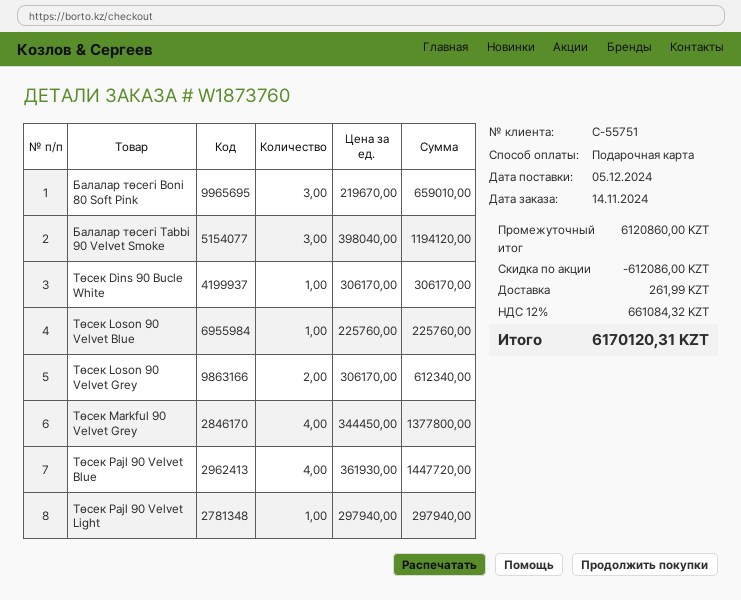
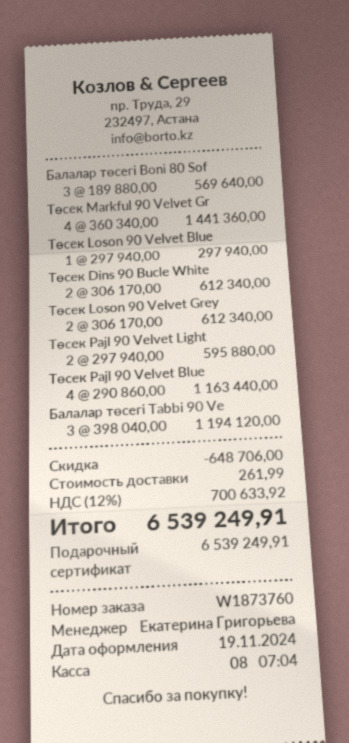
order date: 2024-11-14 -> 2024-11-19
Балалар төсегі Boni 80 Soft Pink: 3 x 219670.00 = 659010.00 -> 3 x 189880.00 = 569640.00
Төсек Dins 90 Bucle White: 1 x 306170.00 = 306170.00 -> 2 x 306170.00 = 612340.00
Төсек Loson 90 Velvet Blue: 1 x 225760.00 = 225760.00 -> 1 x 297940.00 = 297940.00
Төсек Markful 90 Velvet Grey: 4 x 344450.00 = 1377800.00 -> 4 x 360340.00 = 1441360.00
Төсек Pajl 90 Velvet Blue: 4 x 361930.00 = 1447720.00 -> 4 x 290860.00 = 1163440.00
Төсек Pajl 90 Velvet Light: 1 x 297940.00 = 297940.00 -> 2 x 297940.00 = 595880.00
discount: 612086.00 -> 648706.00
tax: 12% = 661084.32 -> 12% = 700633.92
total: 6170120.31 -> 6539249.91

